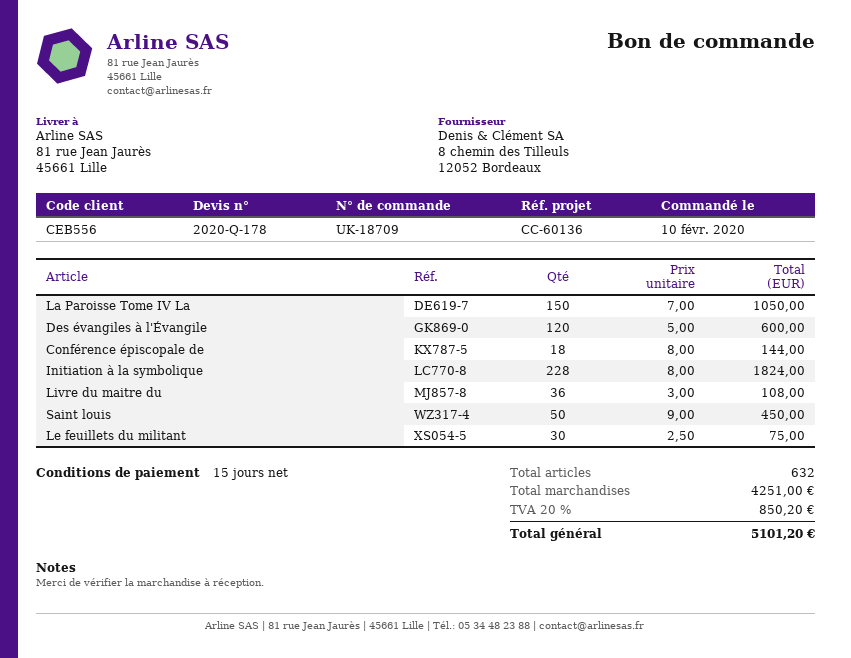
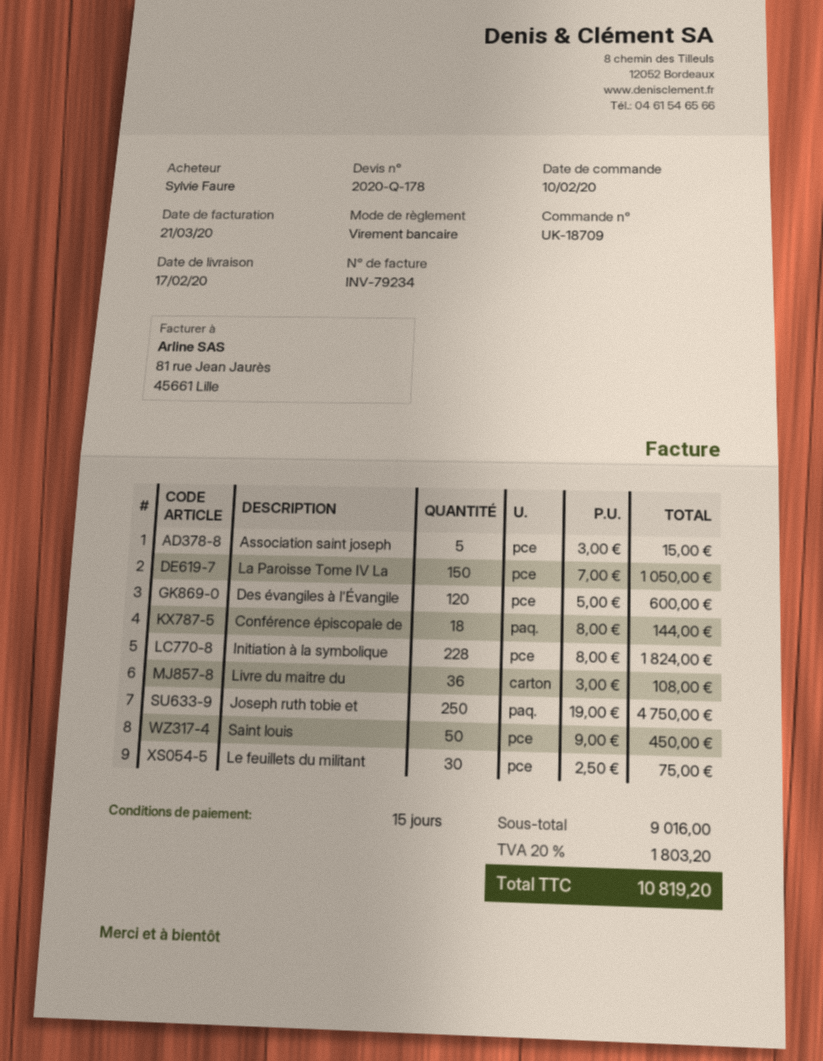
Association saint joseph: none -> 5 x 3.00 = 15.00
Joseph ruth tobie et: none -> 250 x 19.00 = 4750.00
subtotal: 4251.00 -> 9016.00
tax: 20% = 850.20 -> 20% = 1803.20
total: 5101.20 -> 10819.20

